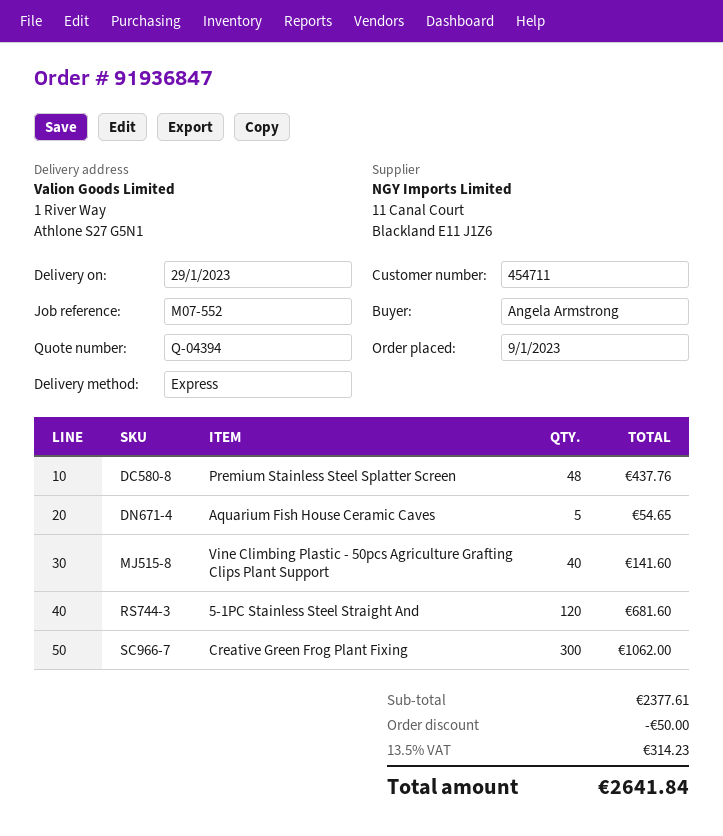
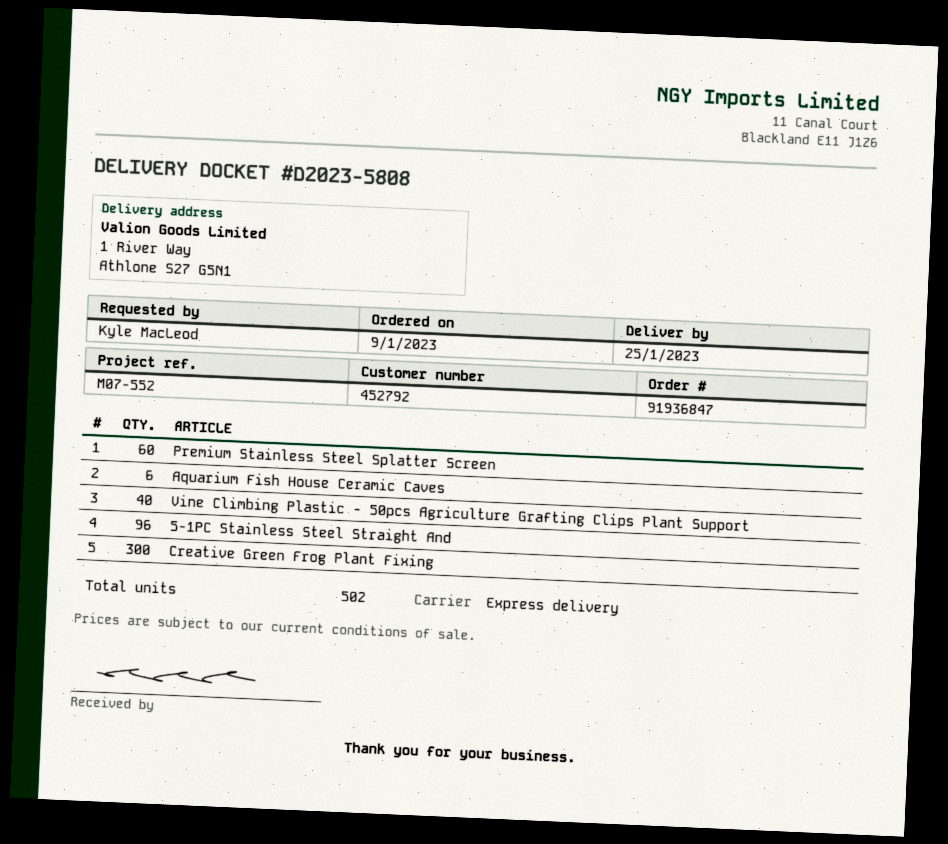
delivery date: 2023-01-29 -> 2023-01-25
customer number: 454711 -> 452792
ordered by: Angela Armstrong -> Kyle MacLeod
Premium Stainless Steel Splatter Screen: 48 -> 60
Aquarium Fish House Ceramic Caves: 5 -> 6
5-1PC Stainless Steel Straight And: 120 -> 96

